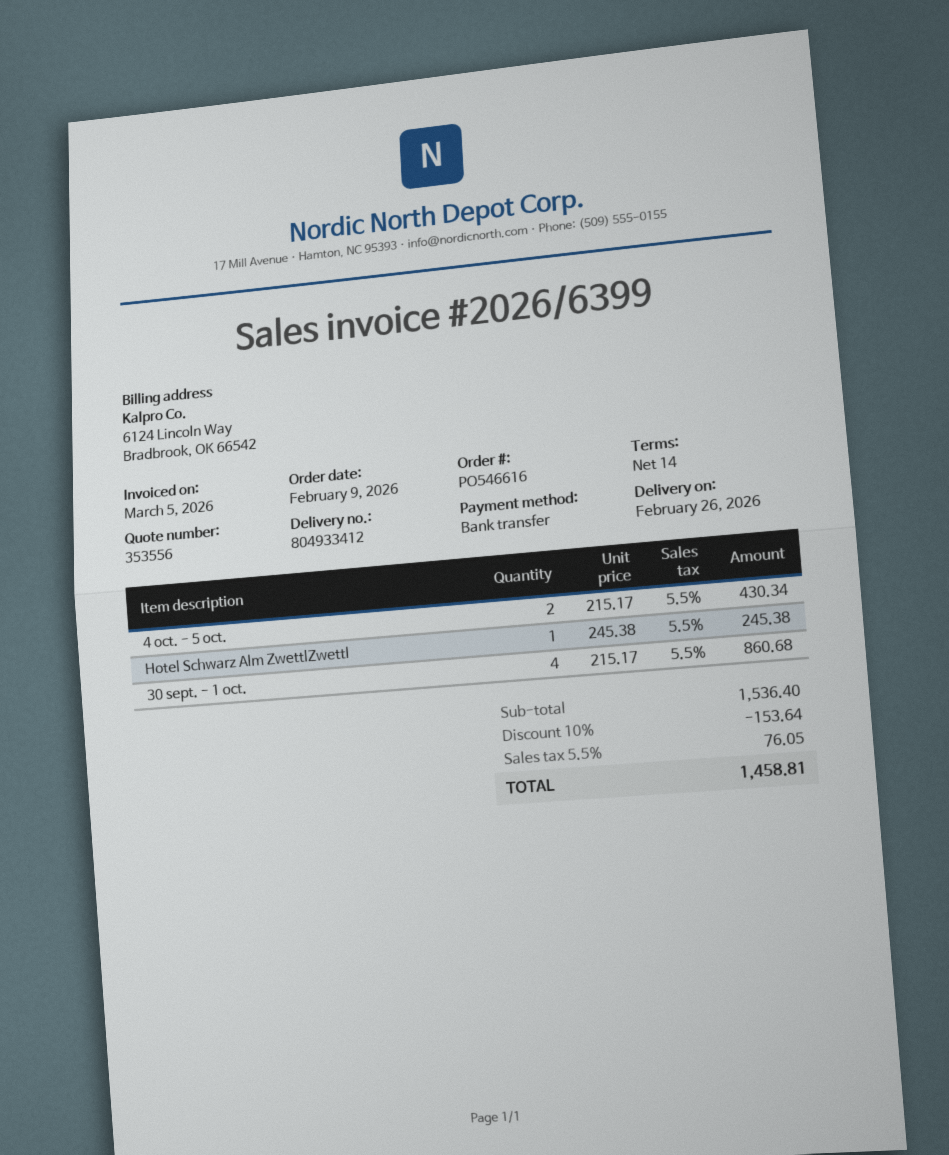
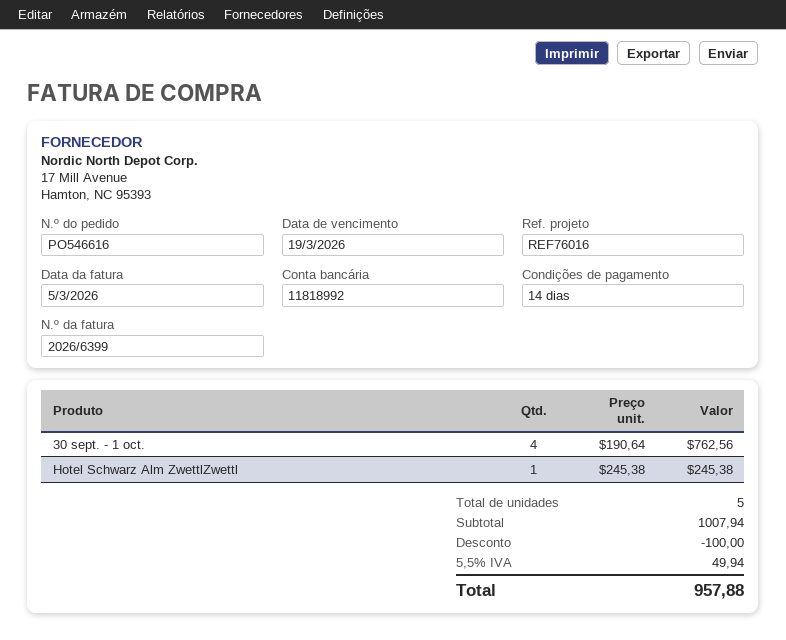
4 oct. - 5 oct.: 2 x 215.17 = 430.34 -> none
30 sept. - 1 oct.: 4 x 215.17 = 860.68 -> 4 x 190.64 = 762.56
subtotal: 1536.40 -> 1007.94
discount: 153.64 -> 100.00
tax: 5.5% = 76.05 -> 5.5% = 49.94
total: 1458.81 -> 957.88

